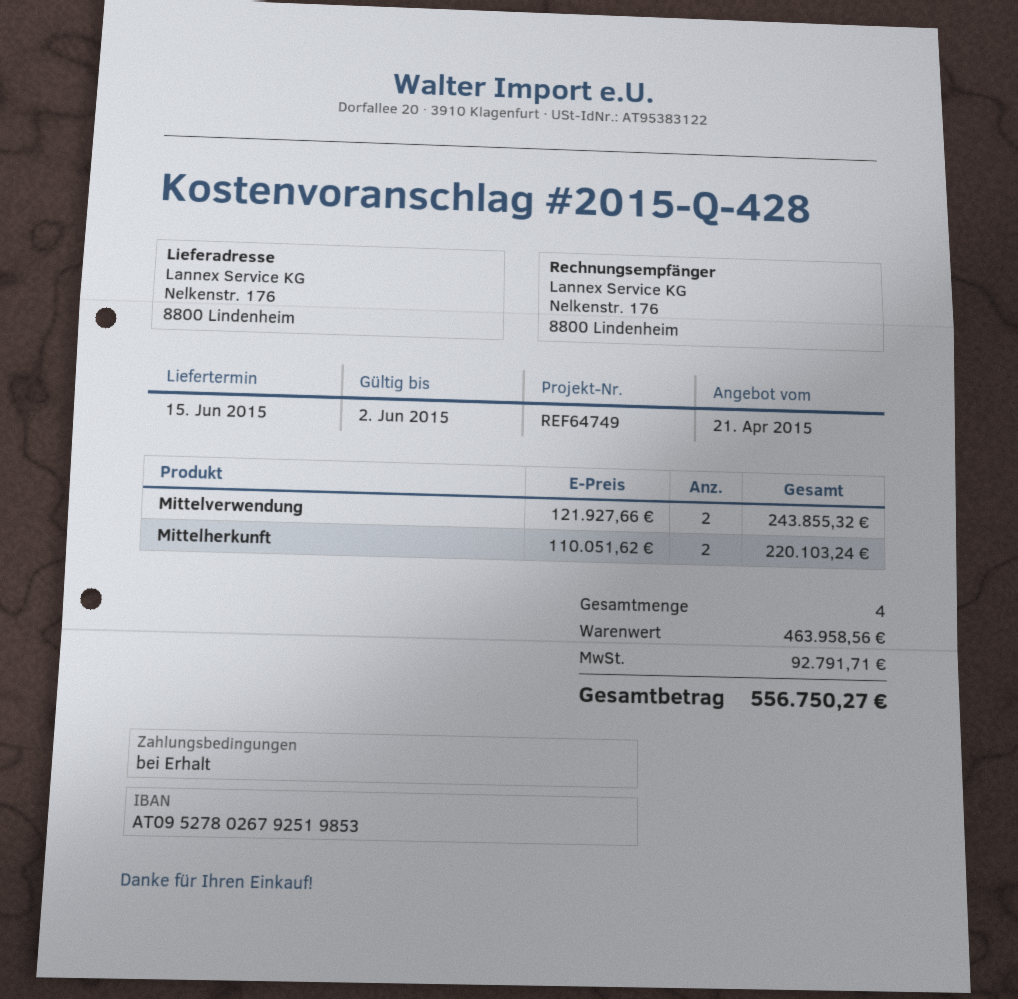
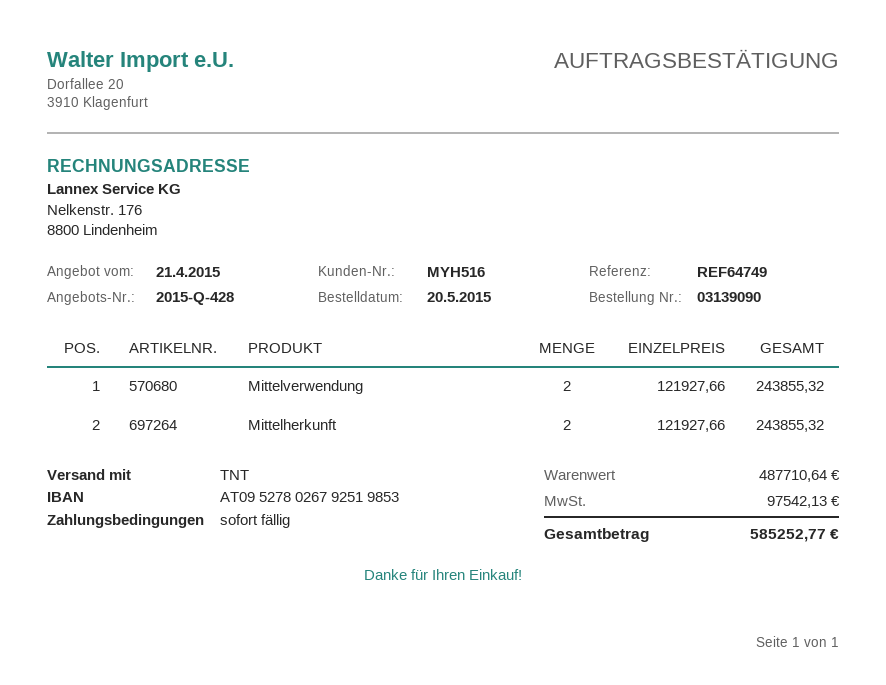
Mittelherkunft: 2 x 110051.62 = 220103.24 -> 2 x 121927.66 = 243855.32
subtotal: 463958.56 -> 487710.64
tax: 92791.71 -> 97542.13
total: 556750.27 -> 585252.77

